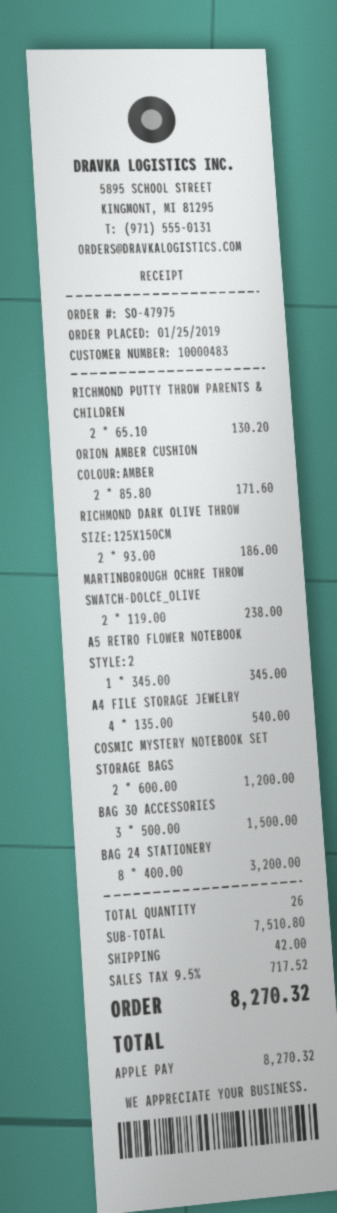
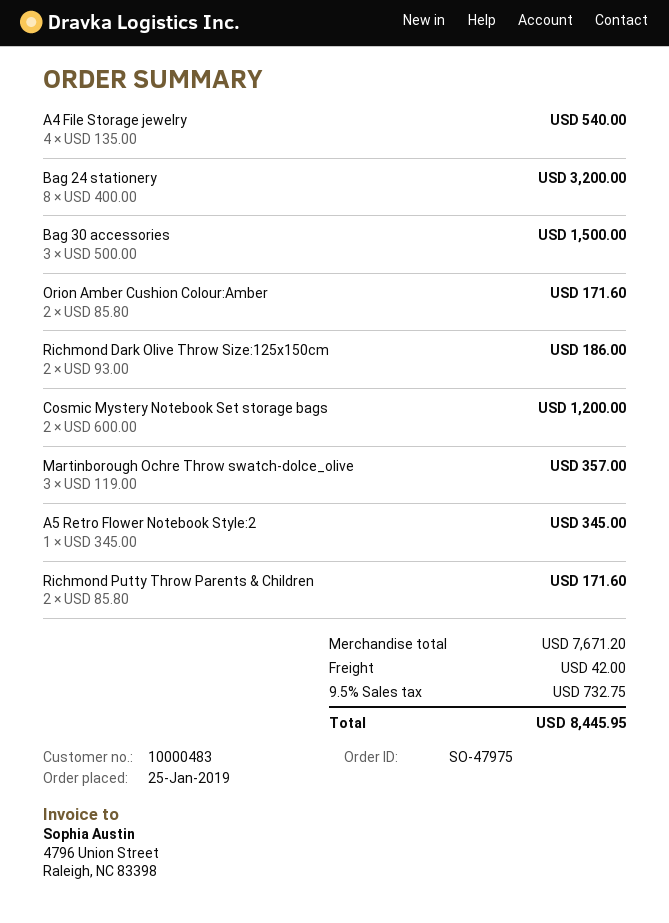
RICHMOND PUTTY THROW PARENTS & CHILDREN: 2 x 65.10 = 130.20 -> 2 x 85.80 = 171.60
MARTINBOROUGH OCHRE THROW SWATCH-DOLCE_OLIVE: 2 x 119.00 = 238.00 -> 3 x 119.00 = 357.00
subtotal: 7510.80 -> 7671.20
tax: 9.5% = 717.52 -> 9.5% = 732.75
total: 8270.32 -> 8445.95

